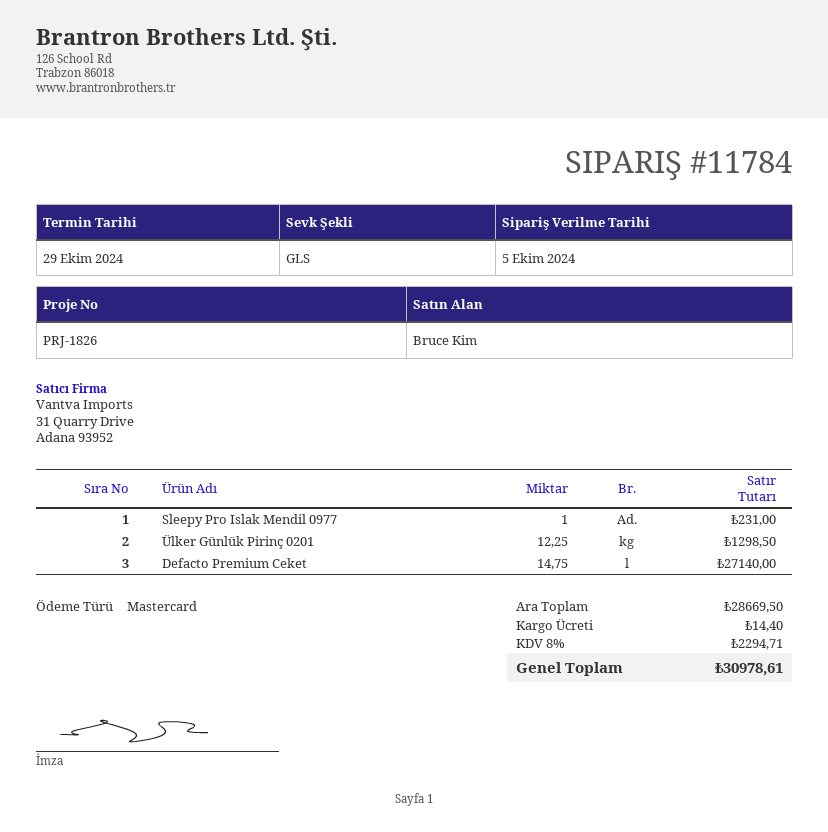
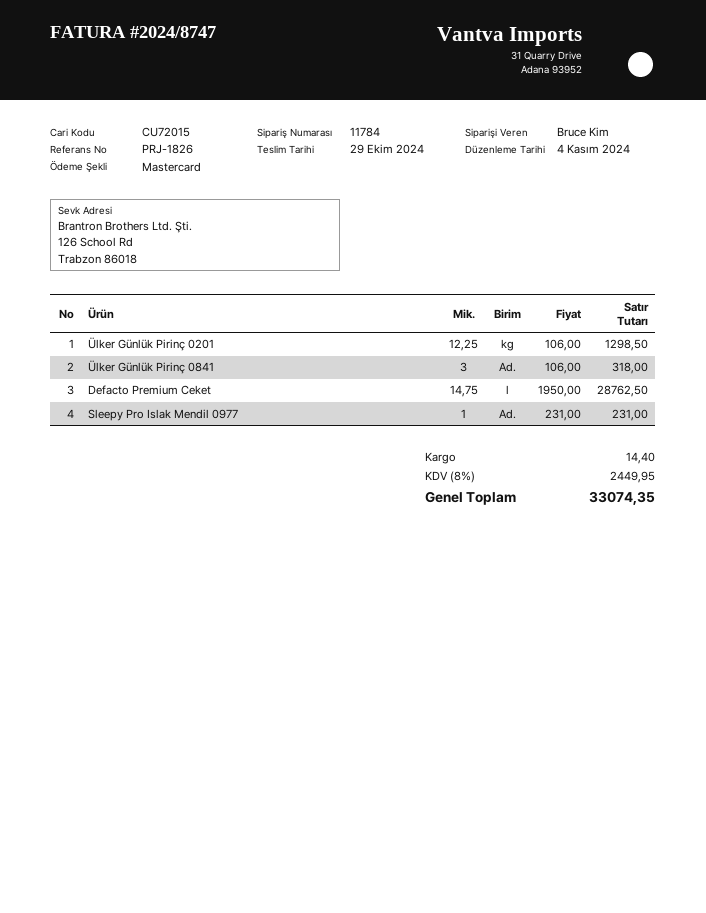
Defacto Premium Ceket: 14.75 for 27140.00 -> 14.75 for 28762.50
Ülker Günlük Pirinç 0841: none -> 3 for 318.00
tax: 8% = 2294.71 -> 8% = 2449.95
total: 30978.61 -> 33074.35

